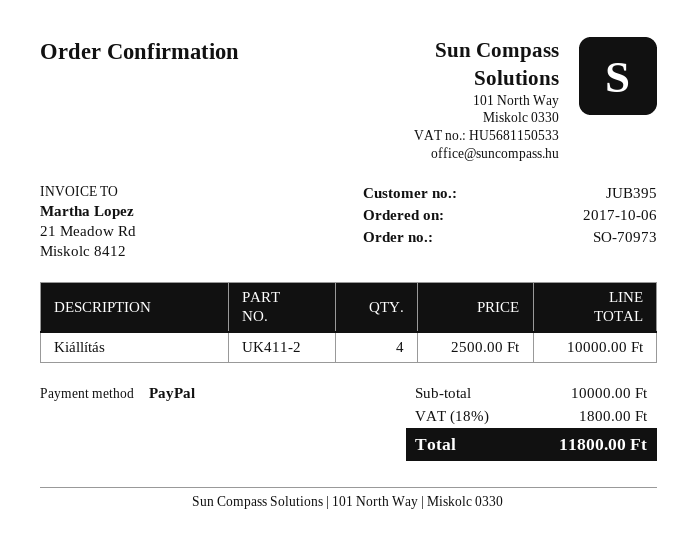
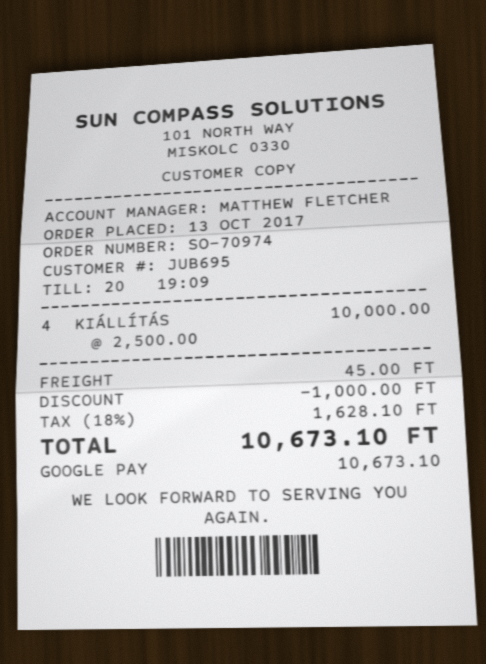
order number: SO-70973 -> SO-70974
order date: 2017-10-06 -> 2017-10-13
customer number: JUB395 -> JUB695
payment method: PayPal -> Google Pay
discount: none -> 1000.00
shipping: none -> 45.00
tax: 18% = 1800.00 -> 18% = 1628.10
total: 11800.00 -> 10673.10

